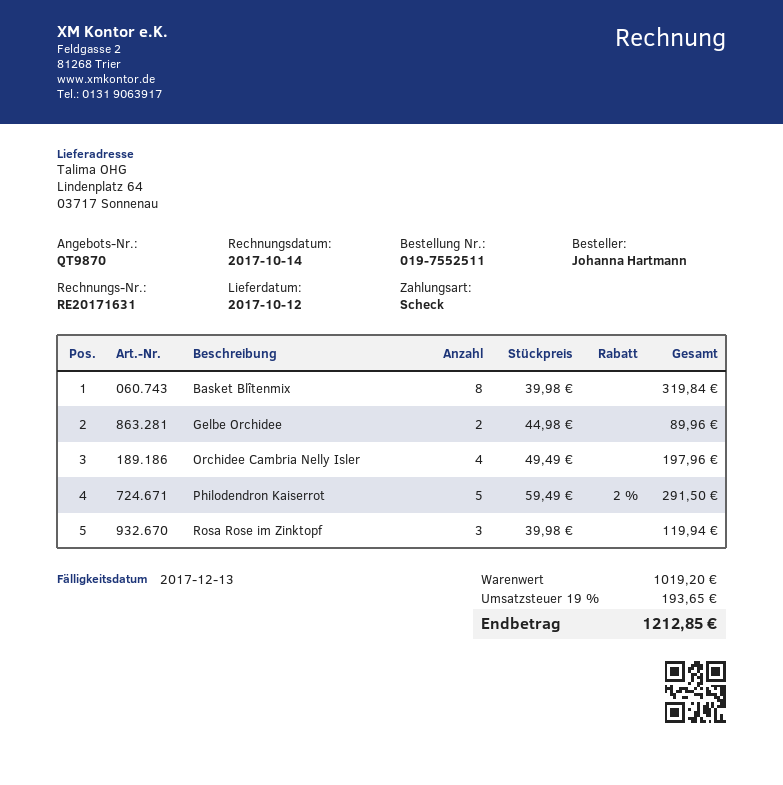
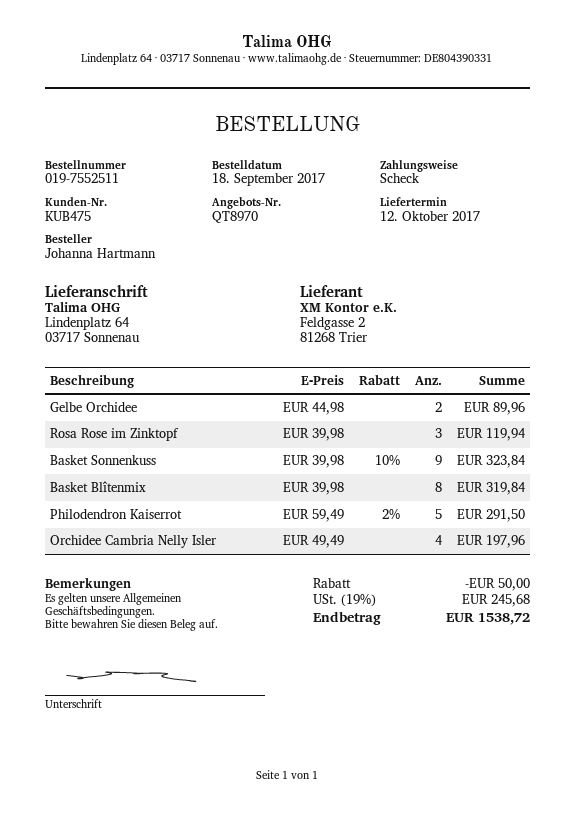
quote number: QT9870 -> QT8970
Basket Sonnenkuss: none -> 9 x 39.98 - 10% = 323.84
discount: none -> 50.00
tax: 19% = 193.65 -> 19% = 245.68
total: 1212.85 -> 1538.72

